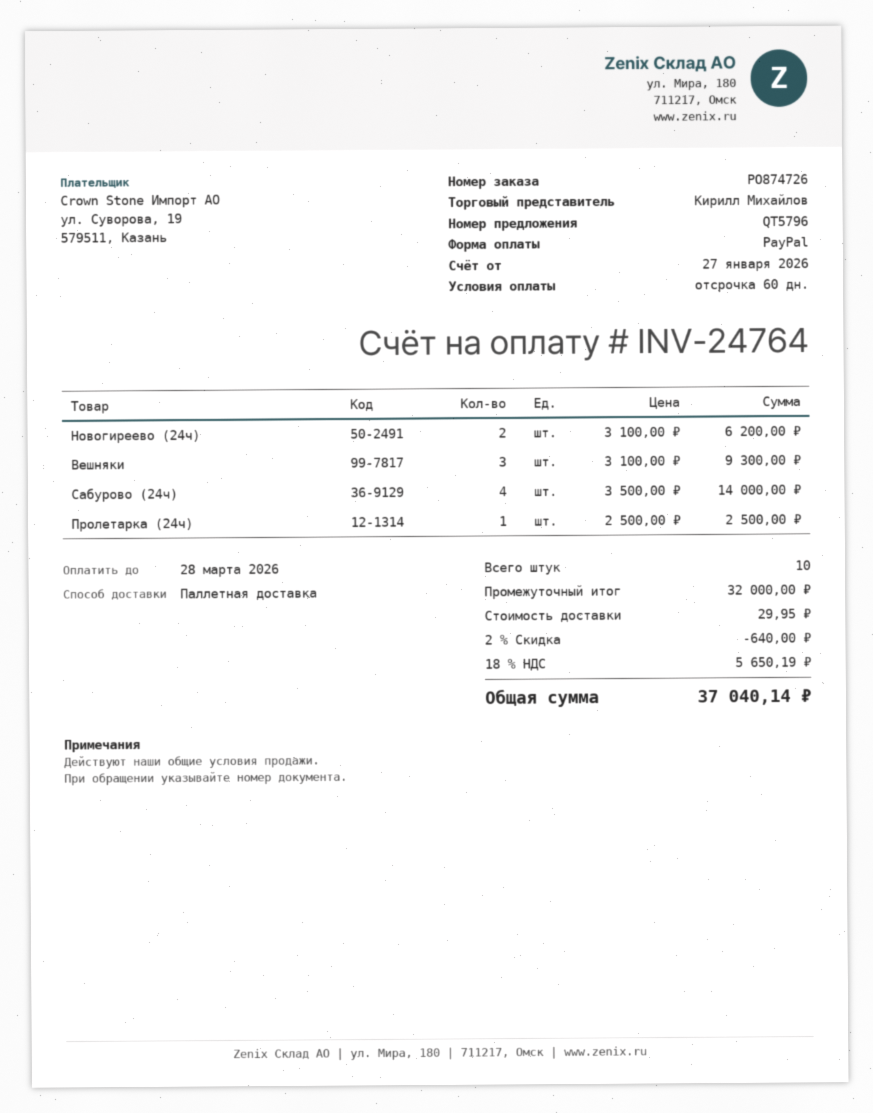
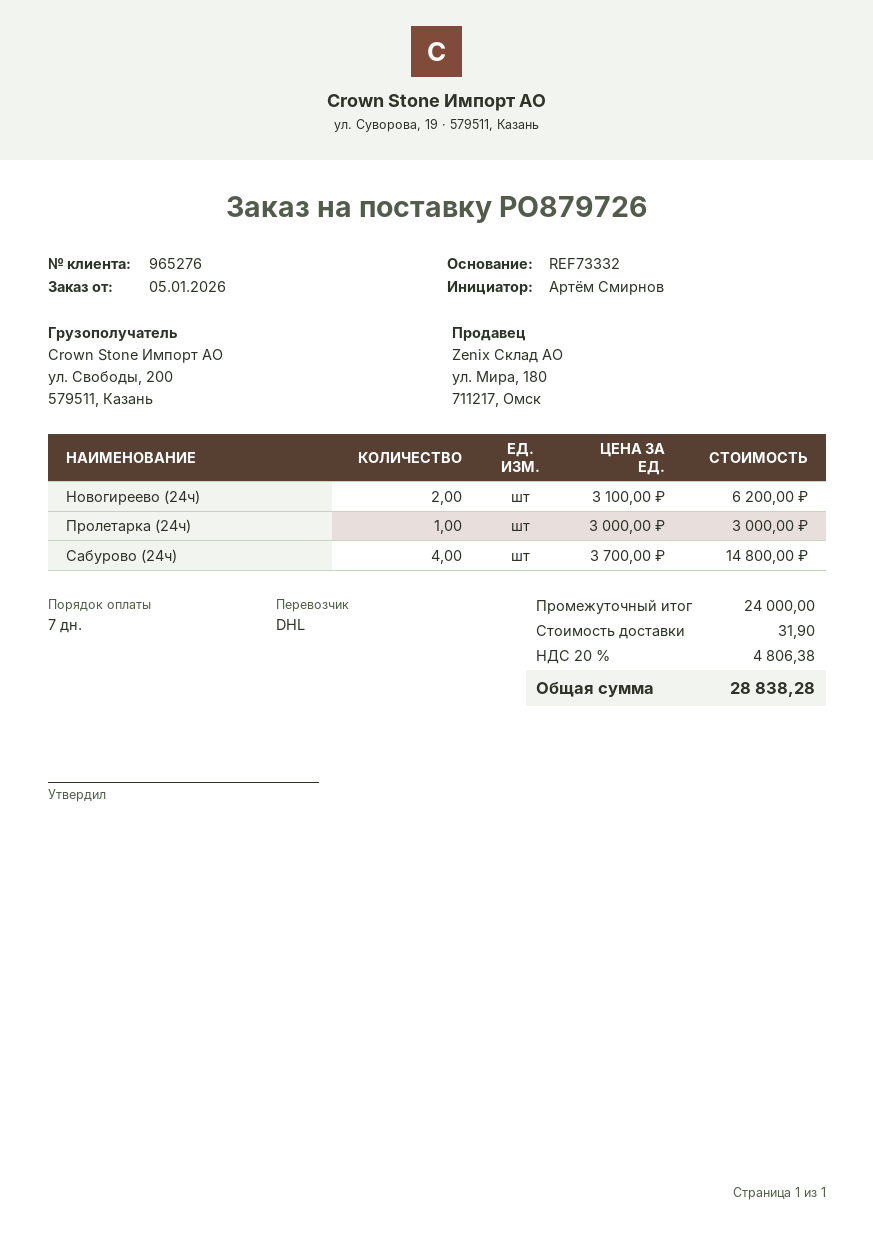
order number: PO874726 -> PO879726
payment terms: 60 days -> 7 days
shipping method: pallet freight -> DHL
Вешняки: 3 x 3100.00 = 9300.00 -> none
Сабурово (24ч): 4 x 3500.00 = 14000.00 -> 4 x 3700.00 = 14800.00
Пролетарка (24ч): 1 x 2500.00 = 2500.00 -> 1 x 3000.00 = 3000.00
subtotal: 32000.00 -> 24000.00
discount: 2% = 640.00 -> none
shipping: 29.95 -> 31.90
tax: 18% = 5650.19 -> 20% = 4806.38
total: 37040.14 -> 28838.28

